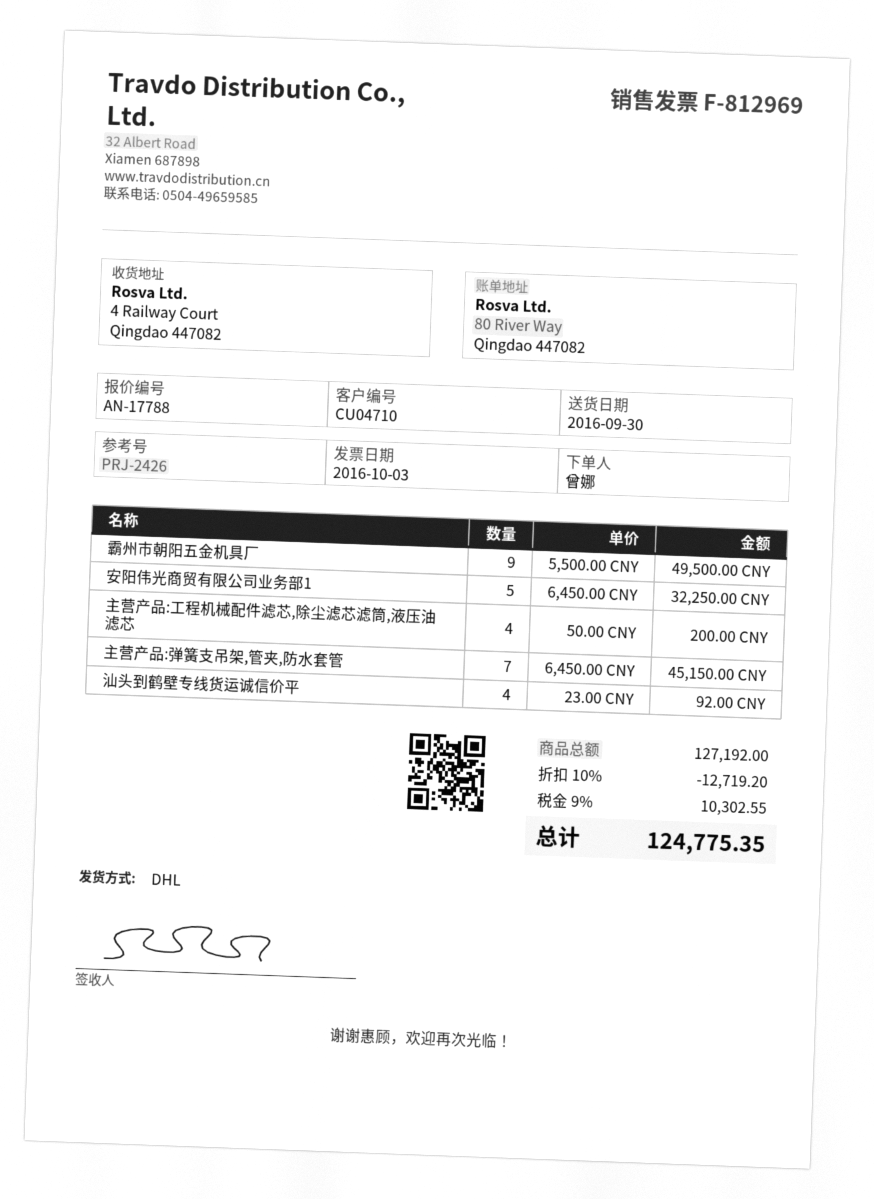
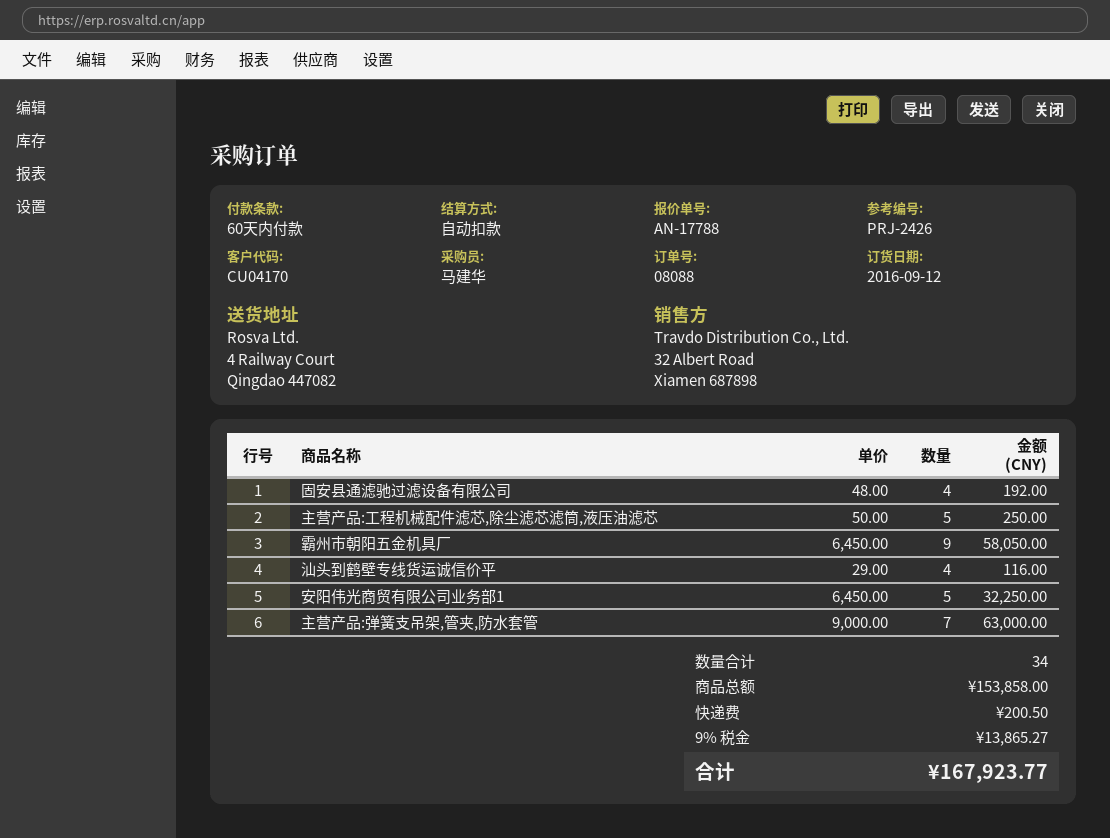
customer number: CU04710 -> CU04170
ordered by: 曾娜 -> 马建华
霸州市朝阳五金机具厂: 9 x 5500.00 = 49500.00 -> 9 x 6450.00 = 58050.00
主营产品:工程机械配件滤芯,除尘滤芯滤筒,液压油滤芯: 4 x 50.00 = 200.00 -> 5 x 50.00 = 250.00
主营产品:弹簧支吊架,管夹,防水套管: 7 x 6450.00 = 45150.00 -> 7 x 9000.00 = 63000.00
汕头到鹤壁专线货运诚信价平: 4 x 23.00 = 92.00 -> 4 x 29.00 = 116.00
固安县通滤驰过滤设备有限公司: none -> 4 x 48.00 = 192.00
subtotal: 127192.00 -> 153858.00
discount: 10% = 12719.20 -> none
shipping: none -> 200.50
tax: 9% = 10302.55 -> 9% = 13865.27
total: 124775.35 -> 167923.77

